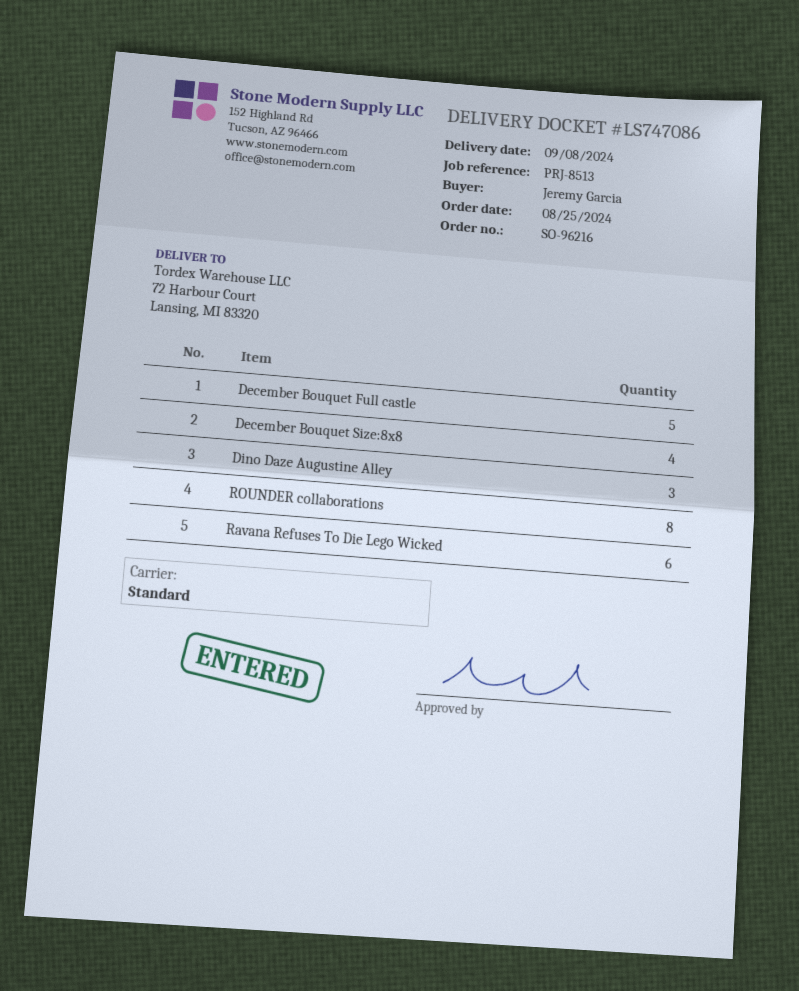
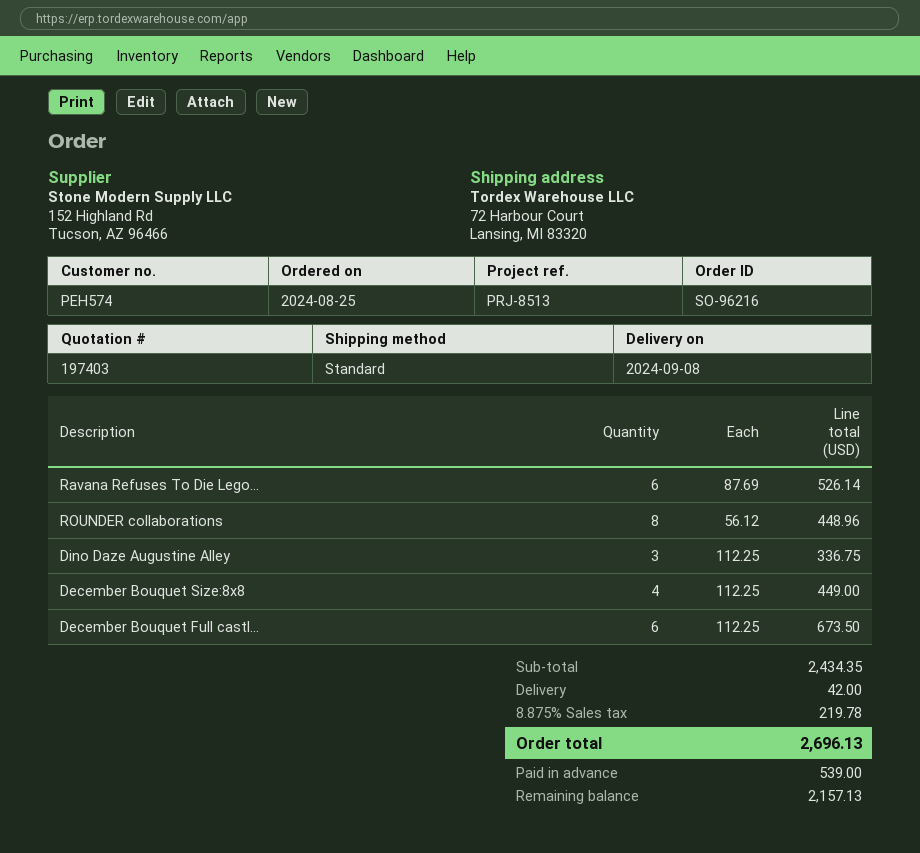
December Bouquet Full castle: 5 -> 6

